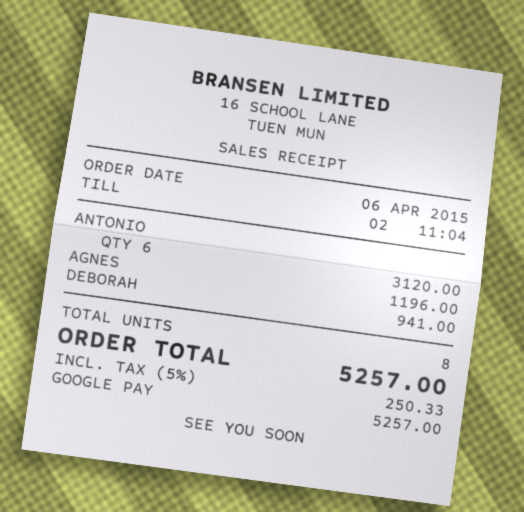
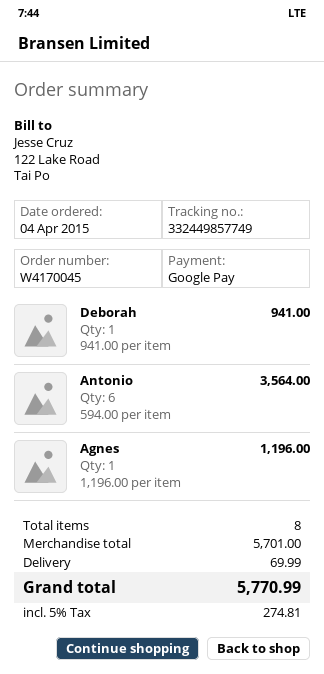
order date: 2015-04-06 -> 2015-04-04
ANTONIO: 6 for 3120.00 -> 6 for 3564.00
shipping: none -> 69.99
tax: 5% = 250.33 -> 5% = 274.81
total: 5257.00 -> 5770.99

